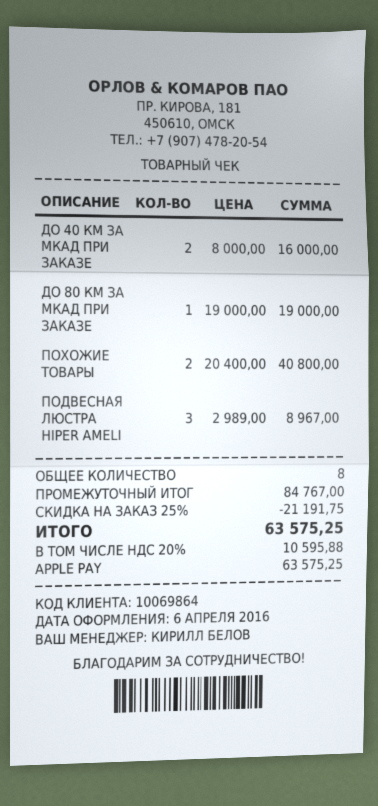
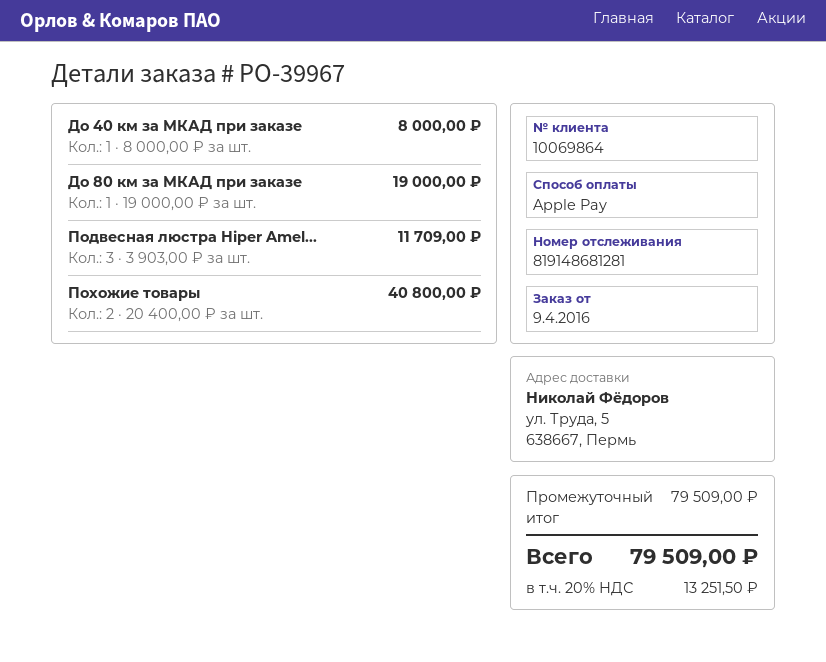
order date: 2016-04-06 -> 2016-04-09
ДО 40 КМ ЗА МКАД ПРИ ЗАКАЗЕ: 2 x 8000.00 = 16000.00 -> 1 x 8000.00 = 8000.00
ПОДВЕСНАЯ ЛЮСТРА HIPER AMELI: 3 x 2989.00 = 8967.00 -> 3 x 3903.00 = 11709.00
subtotal: 84767.00 -> 79509.00
discount: 25% = 21191.75 -> none
tax: 20% = 10595.88 -> 20% = 13251.50
total: 63575.25 -> 79509.00

